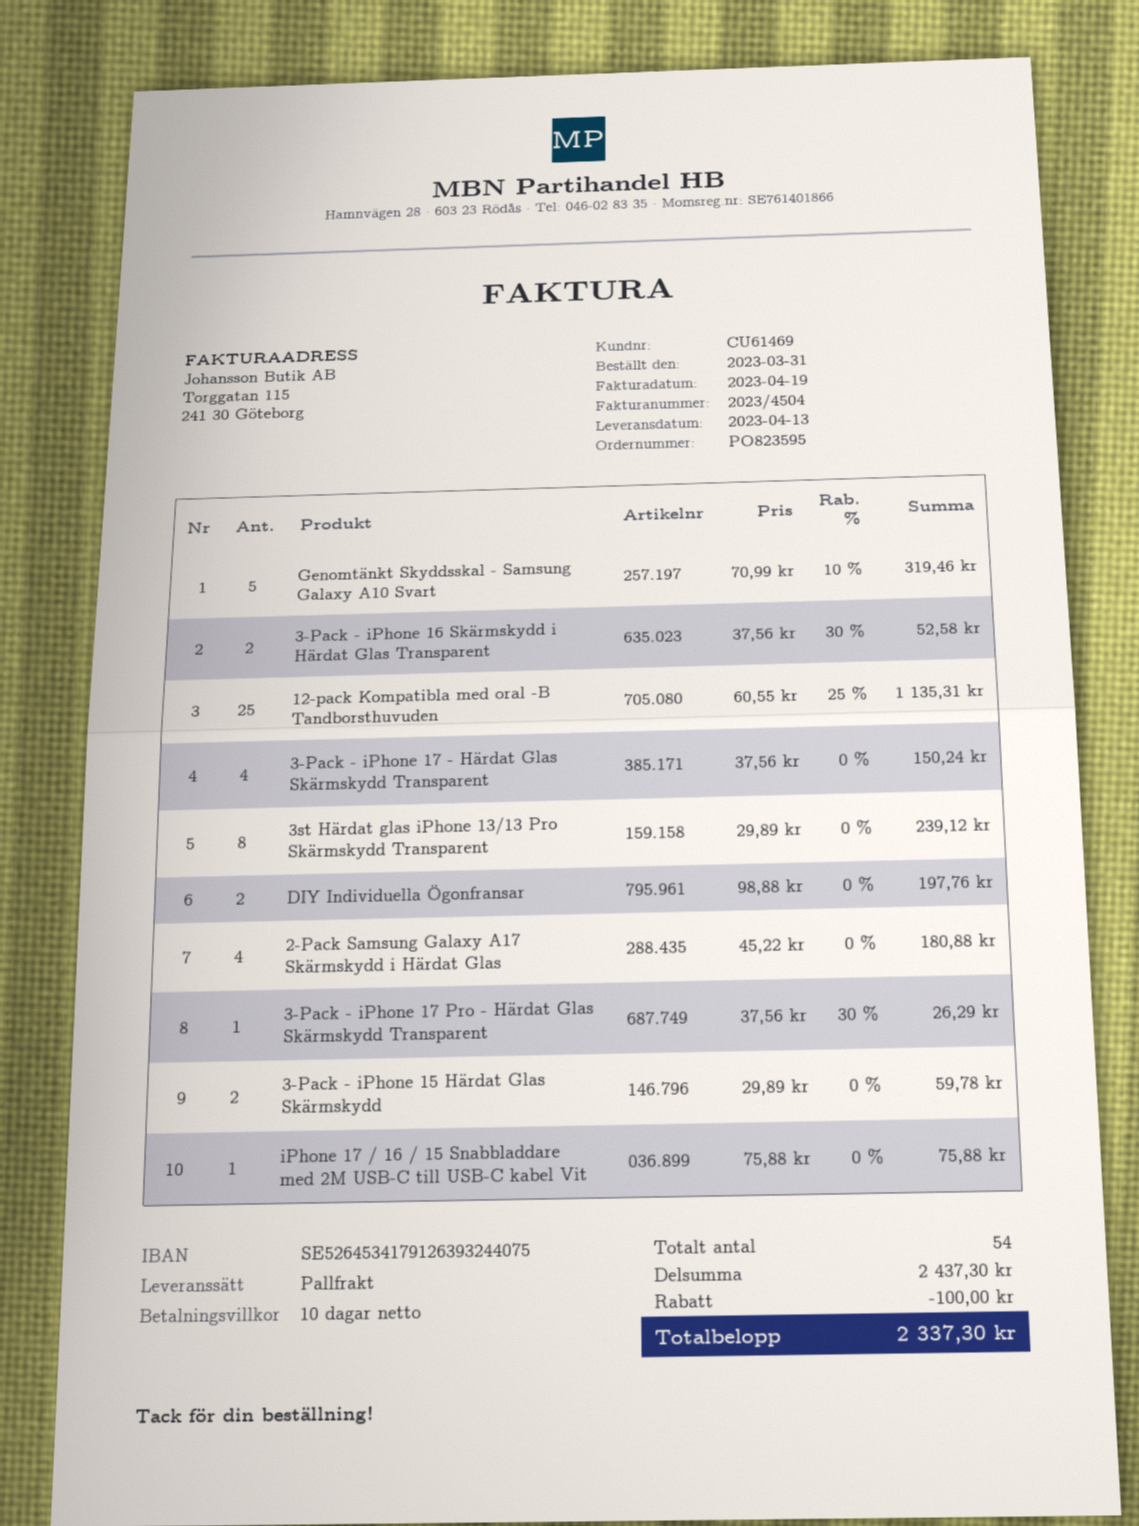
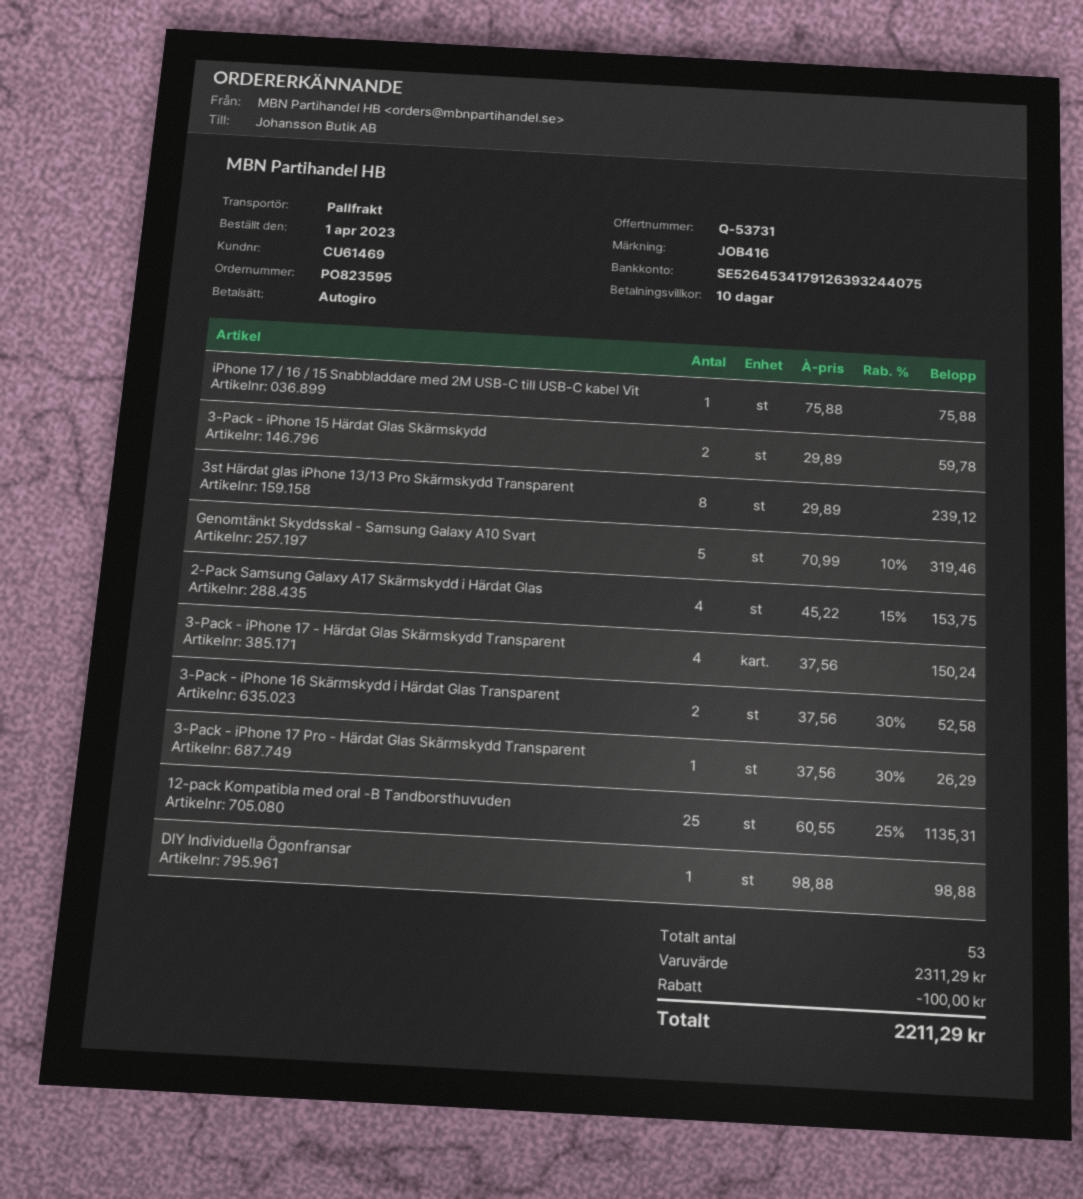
order date: 2023-03-31 -> 2023-04-01
DIY Individuella Ögonfransar: 2 x 98.88 = 197.76 -> 1 x 98.88 = 98.88
2-Pack Samsung Galaxy A17 Skärmskydd i Härdat Glas: 4 x 45.22 = 180.88 -> 4 x 45.22 - 15% = 153.75
total quantity: 54 -> 53
subtotal: 2437.30 -> 2311.29
total: 2337.30 -> 2211.29

